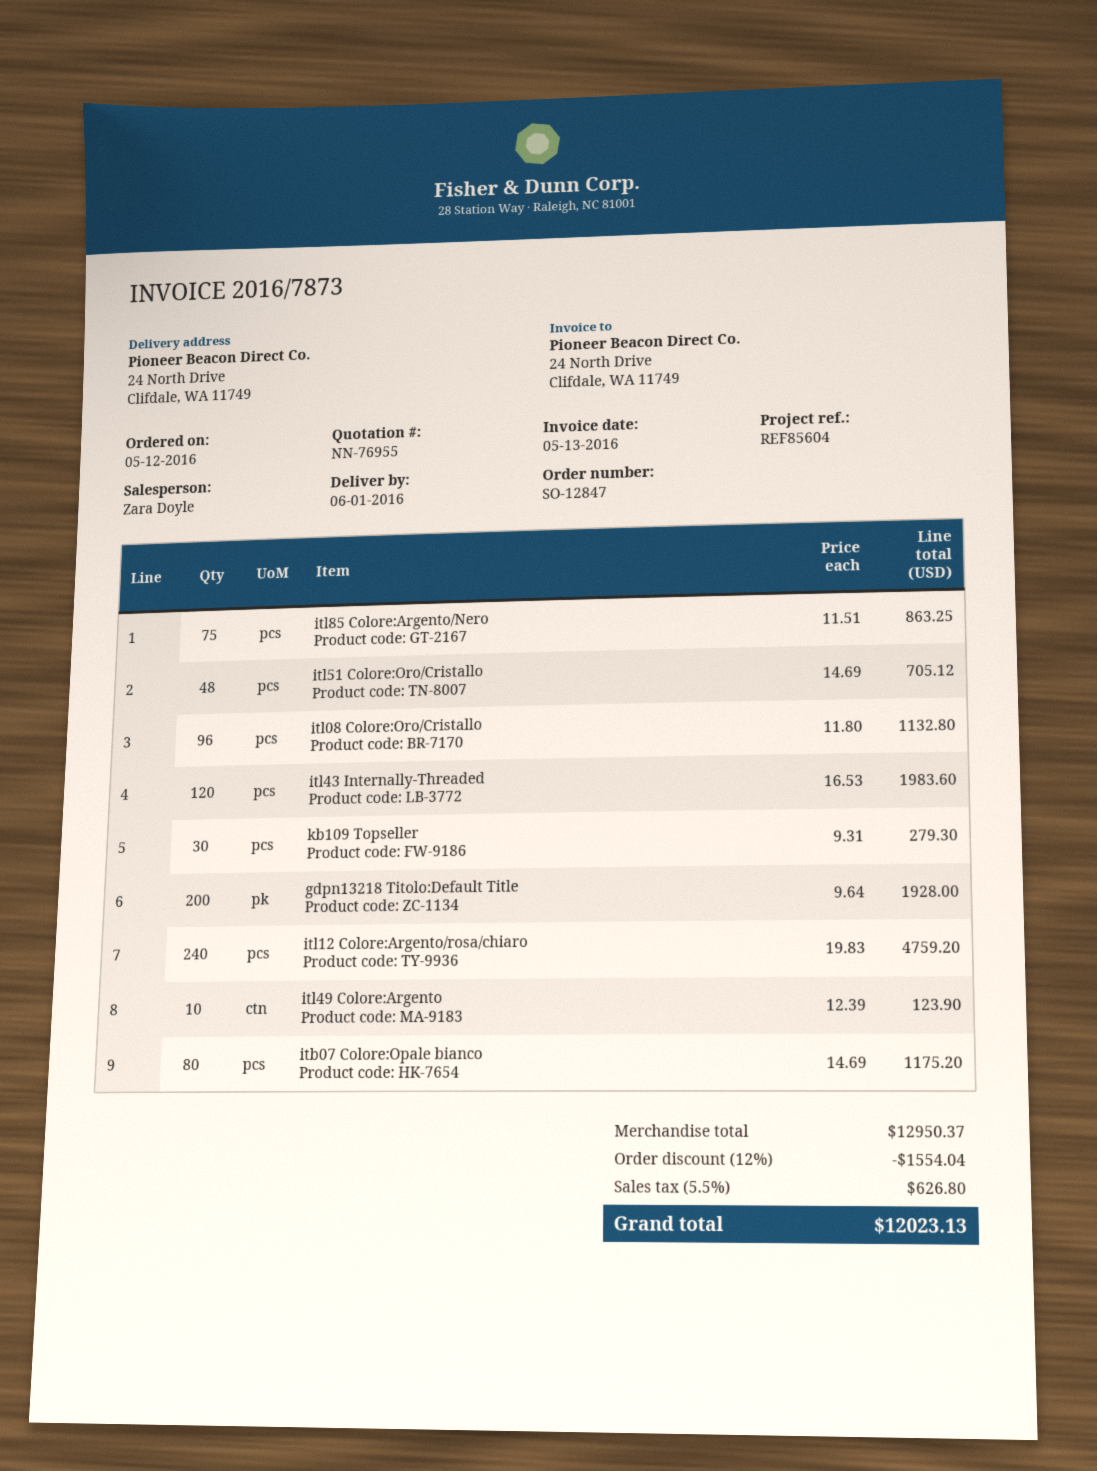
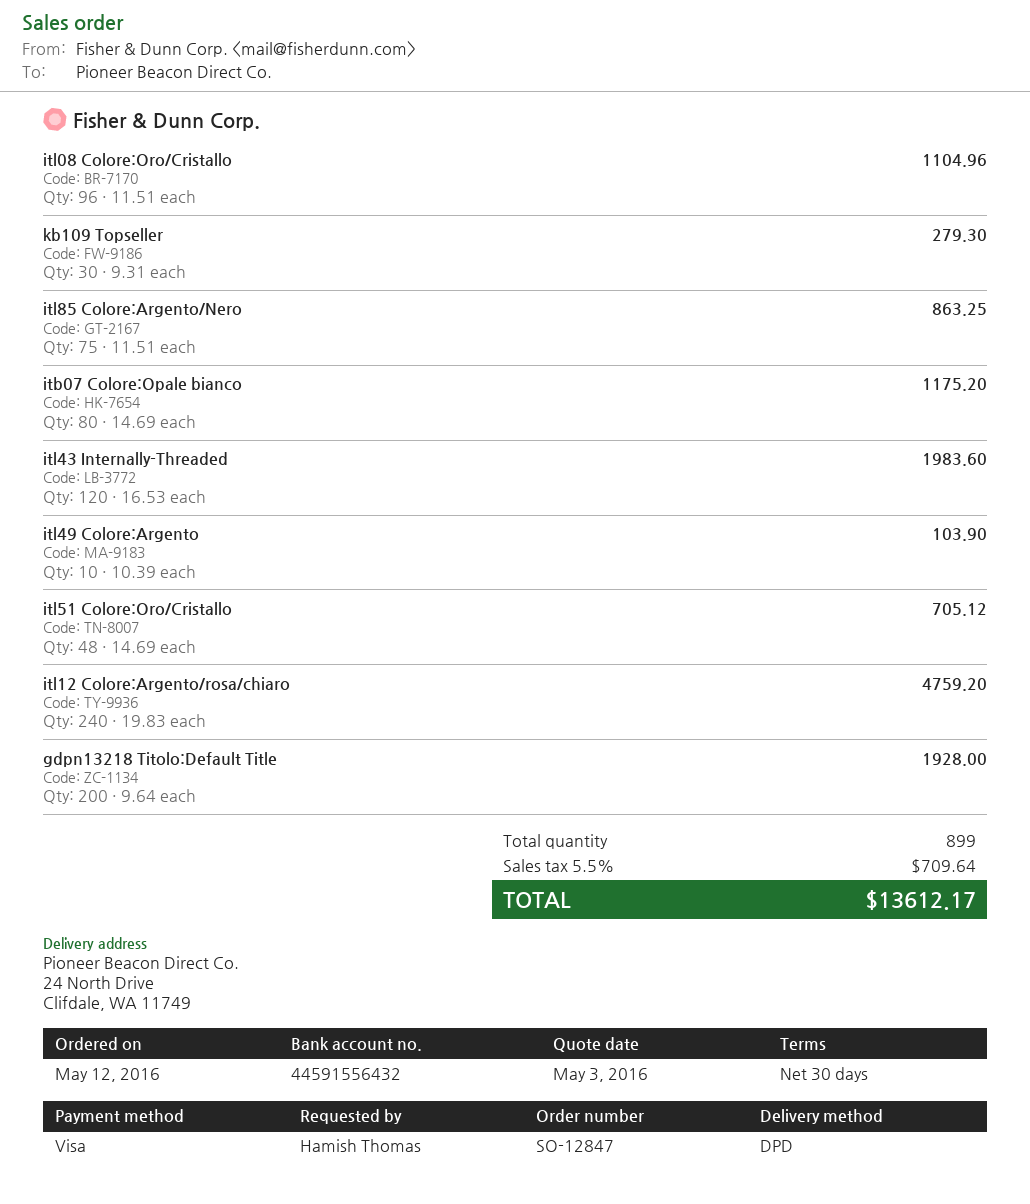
itl08 Colore:Oro/Cristallo: 96 x 11.80 = 1132.80 -> 96 x 11.51 = 1104.96
itl49 Colore:Argento: 10 x 12.39 = 123.90 -> 10 x 10.39 = 103.90
discount: 12% = 1554.04 -> none
tax: 5.5% = 626.80 -> 5.5% = 709.64
total: 12023.13 -> 13612.17

